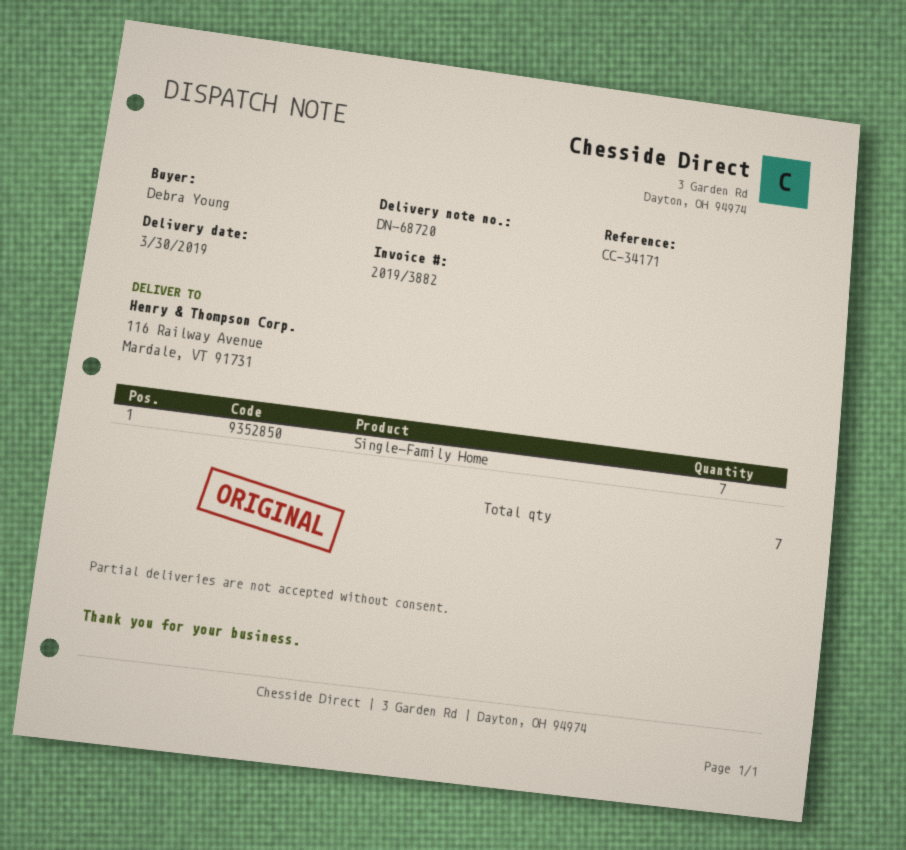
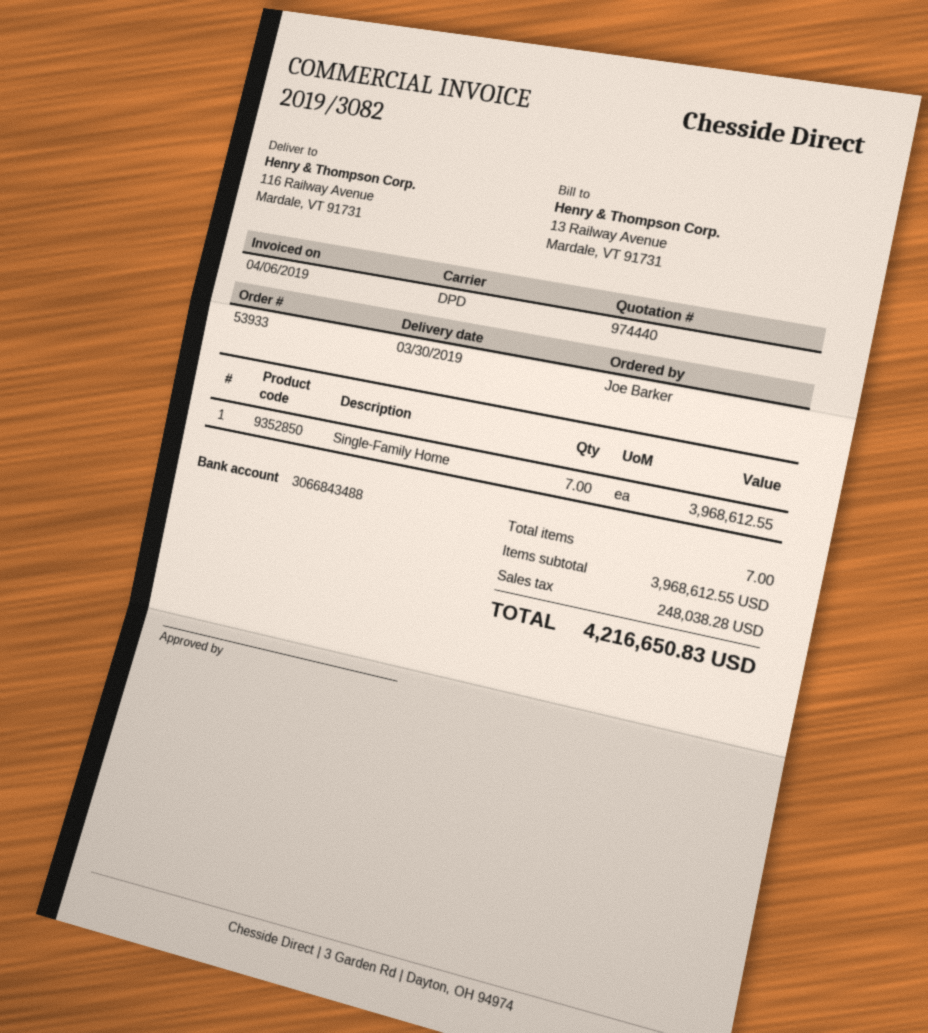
invoice number: 2019/3882 -> 2019/3082
ordered by: Debra Young -> Joe Barker

